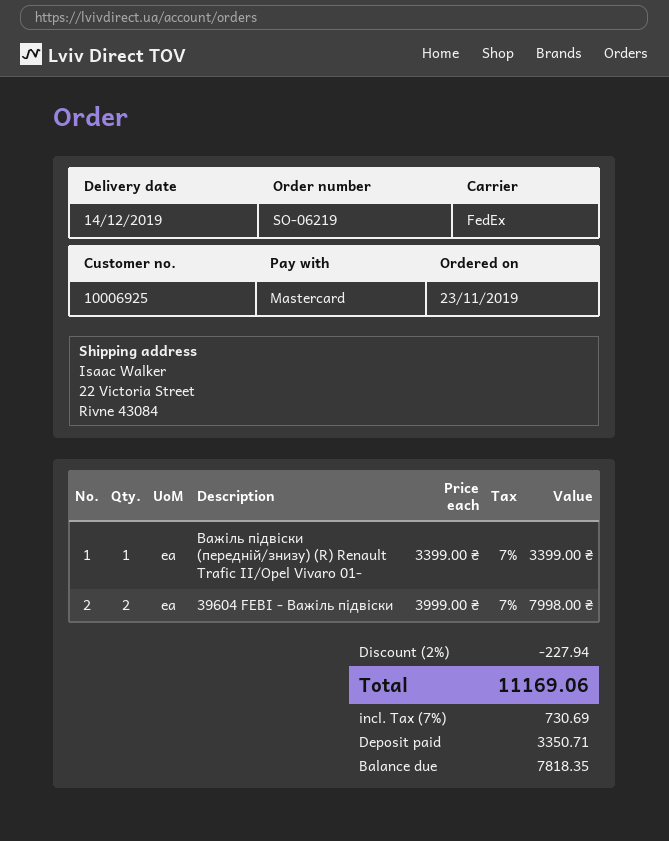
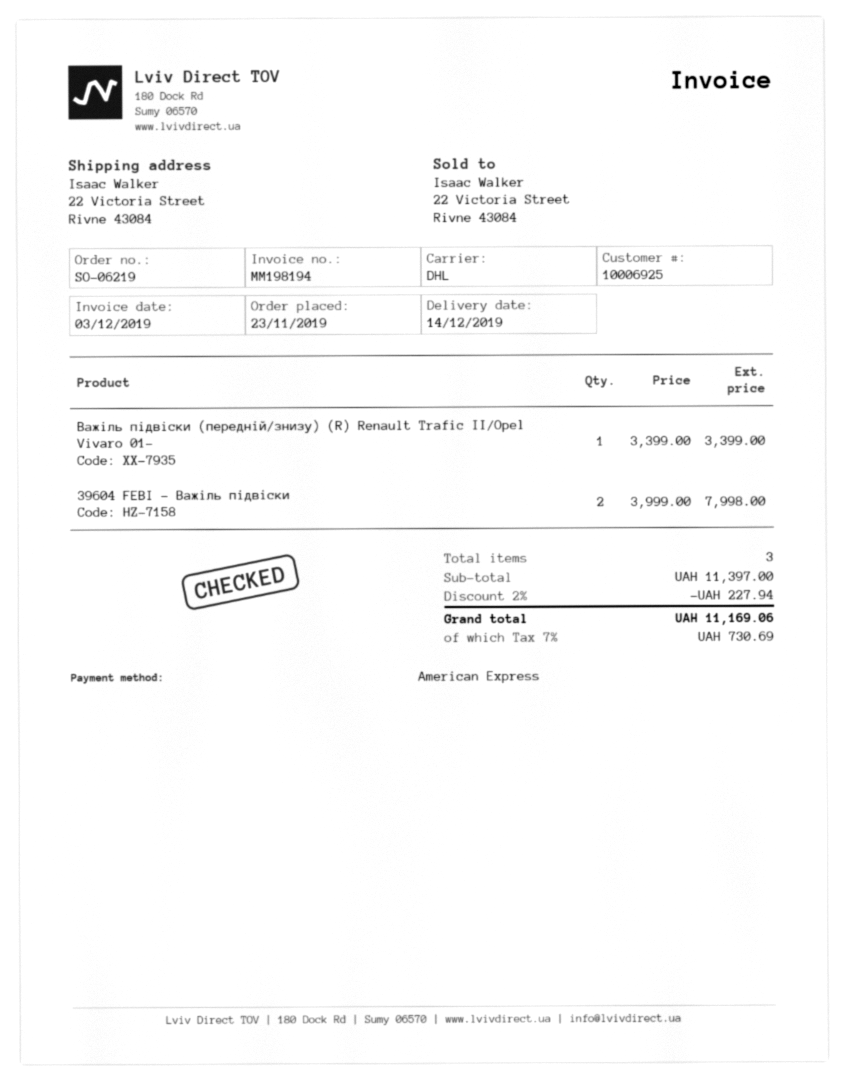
payment method: Mastercard -> American Express
shipping method: FedEx -> DHL

